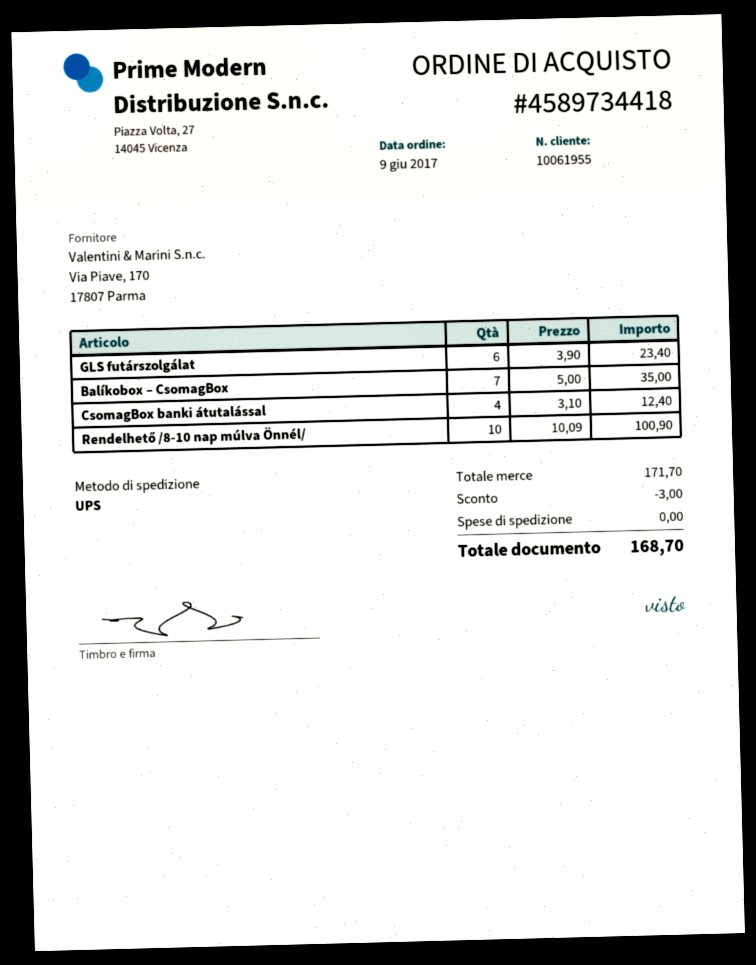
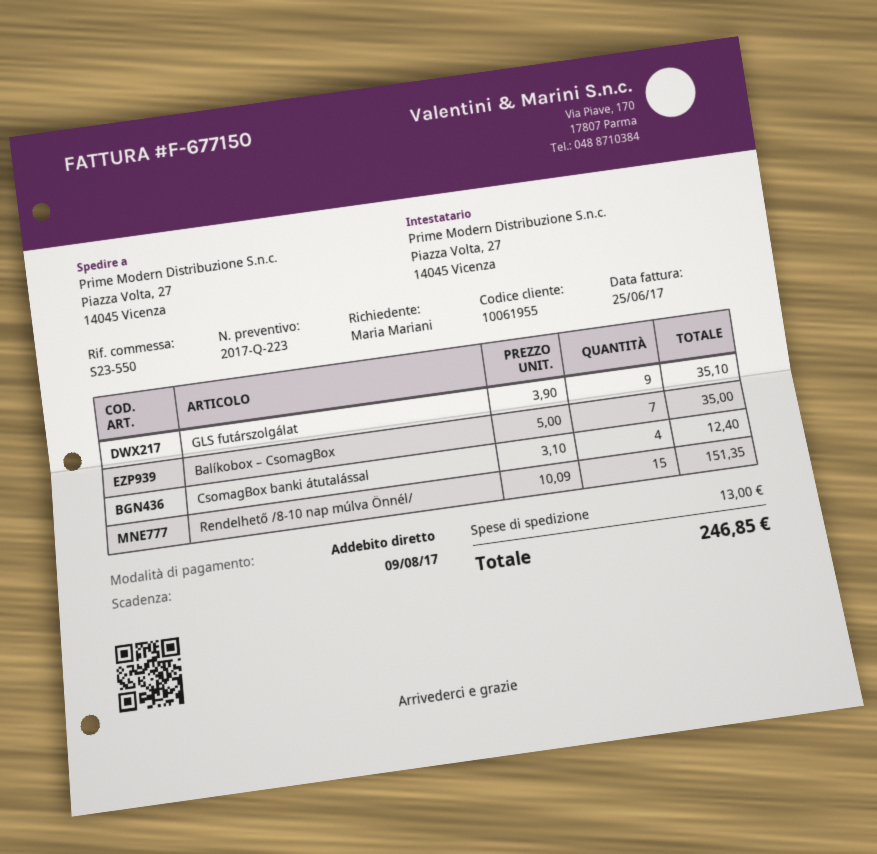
GLS futárszolgálat: 6 x 3.90 = 23.40 -> 9 x 3.90 = 35.10
Rendelhető /8-10 nap múlva Önnél/: 10 x 10.09 = 100.90 -> 15 x 10.09 = 151.35
discount: 3.00 -> none
shipping: 0.00 -> 13.00
total: 168.70 -> 246.85

